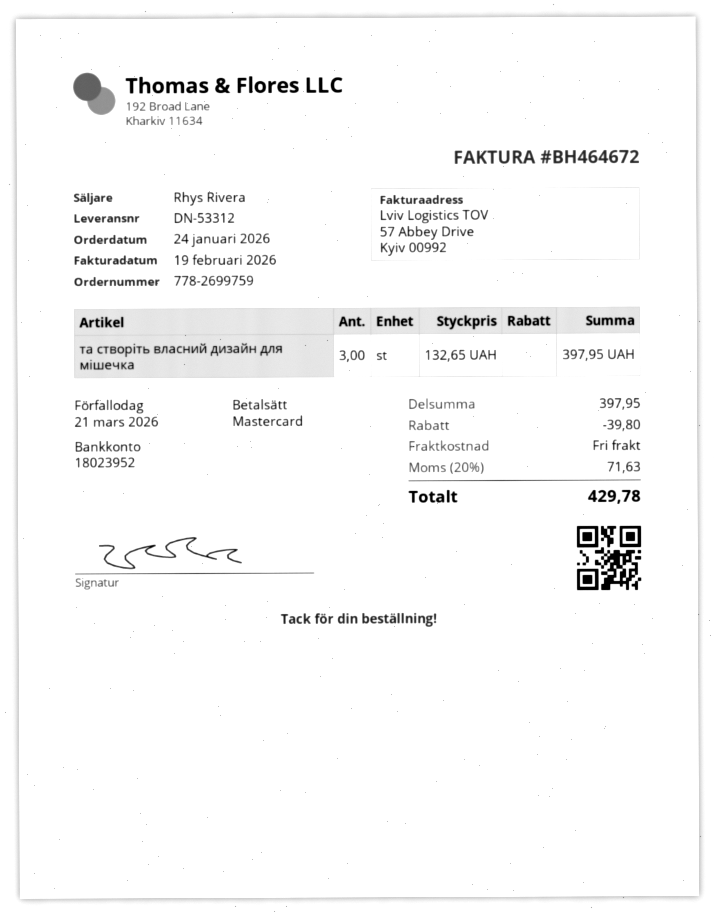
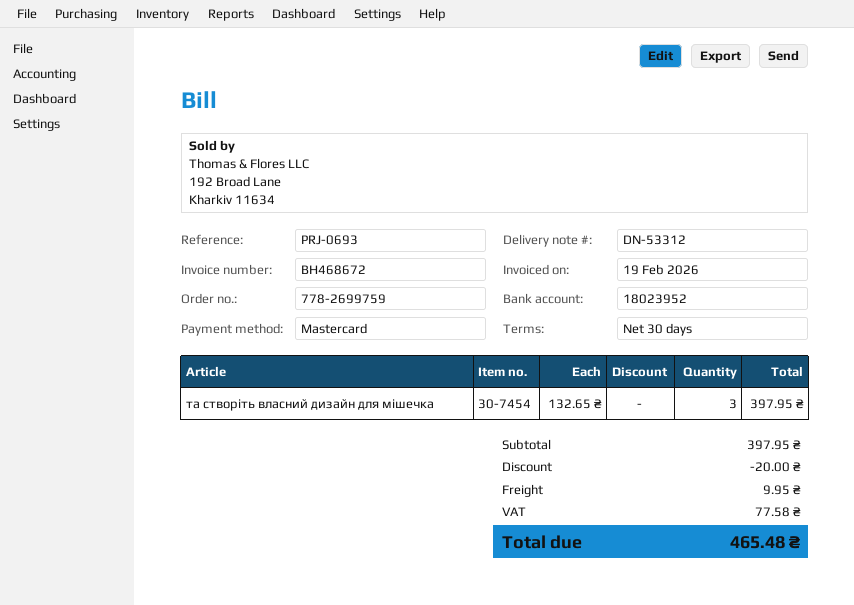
invoice number: BH464672 -> BH468672
discount: 39.80 -> 20.00
shipping: 0.00 -> 9.95
tax: 71.63 -> 77.58
total: 429.78 -> 465.48

